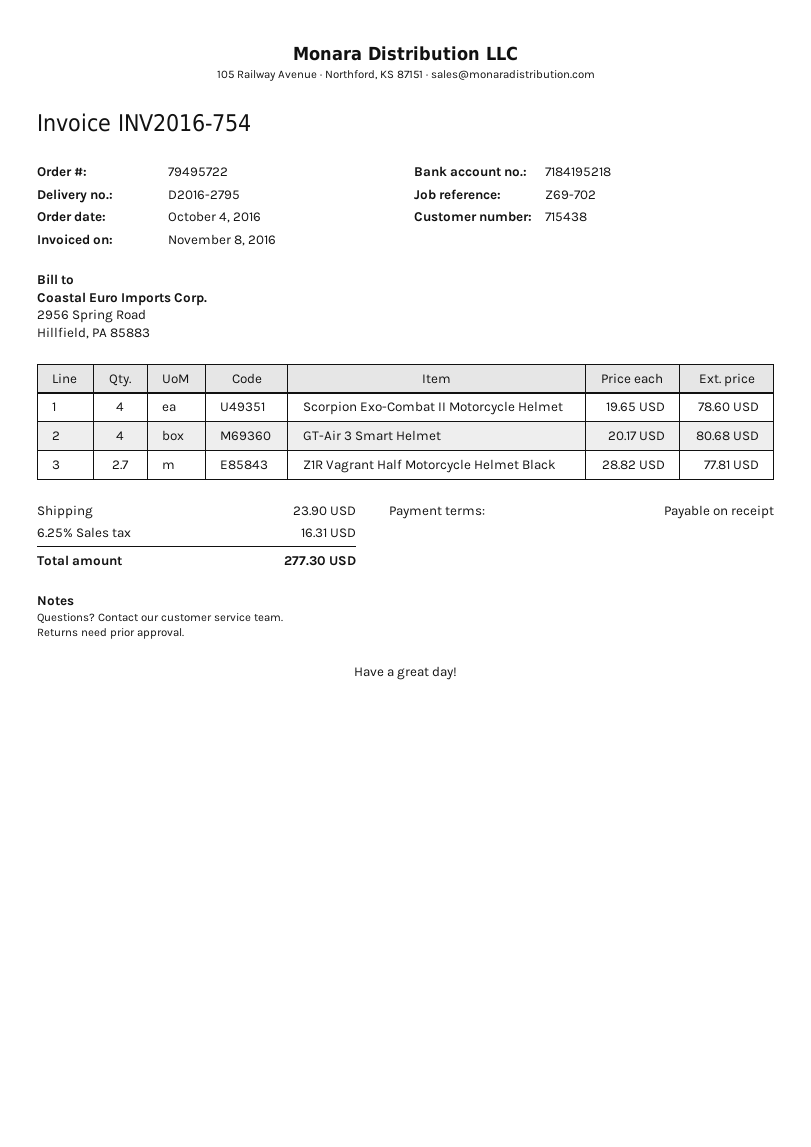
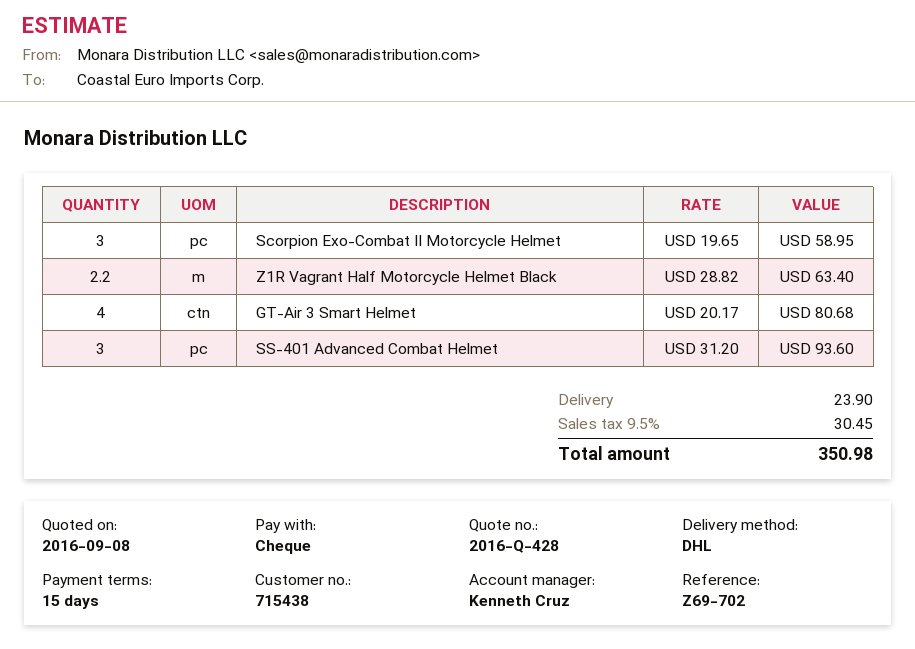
payment terms: on receipt -> 15 days
Scorpion Exo-Combat II Motorcycle Helmet: 4 x 19.65 = 78.60 -> 3 x 19.65 = 58.95
Z1R Vagrant Half Motorcycle Helmet Black: 2.7 x 28.82 = 77.81 -> 2.2 x 28.82 = 63.40
SS-401 Advanced Combat Helmet: none -> 3 x 31.20 = 93.60
tax: 6.25% = 16.31 -> 9.5% = 30.45
total: 277.30 -> 350.98

